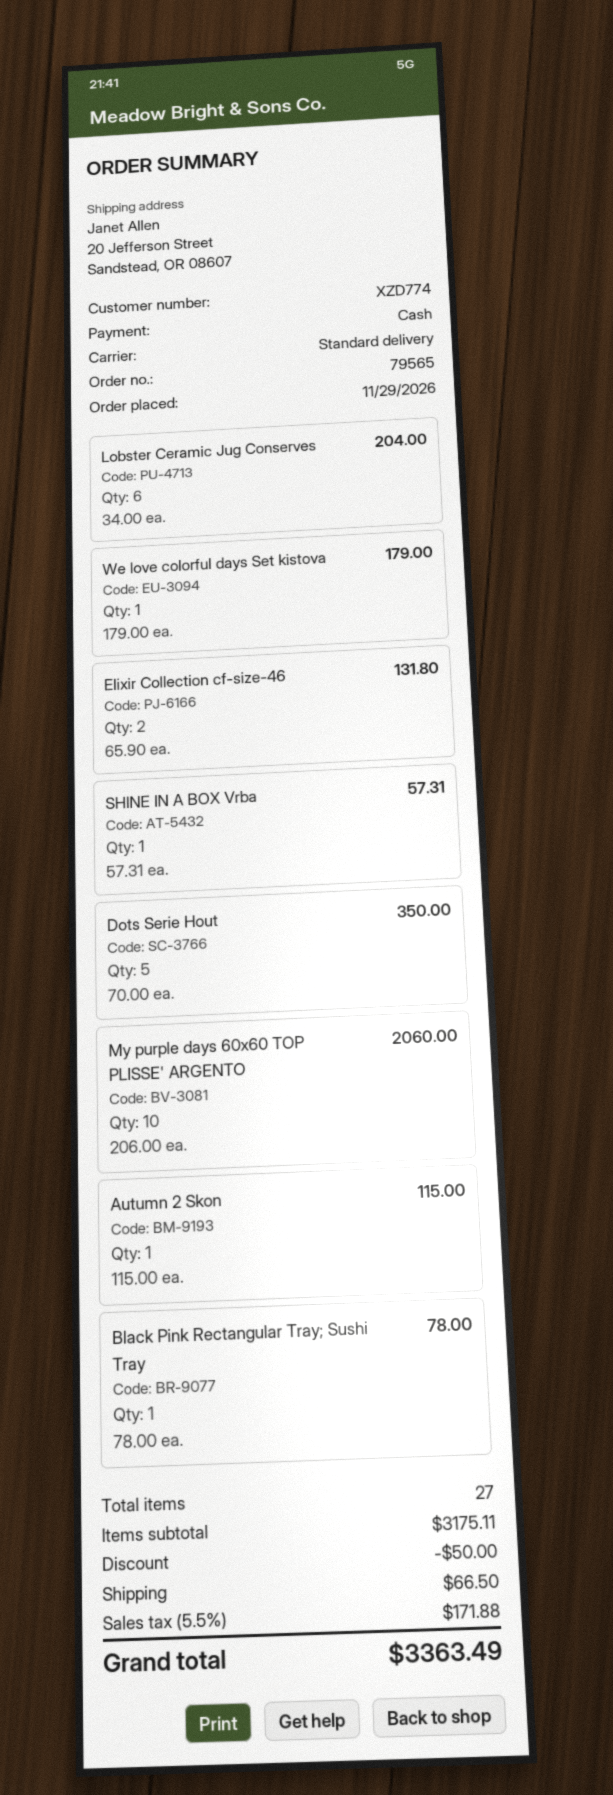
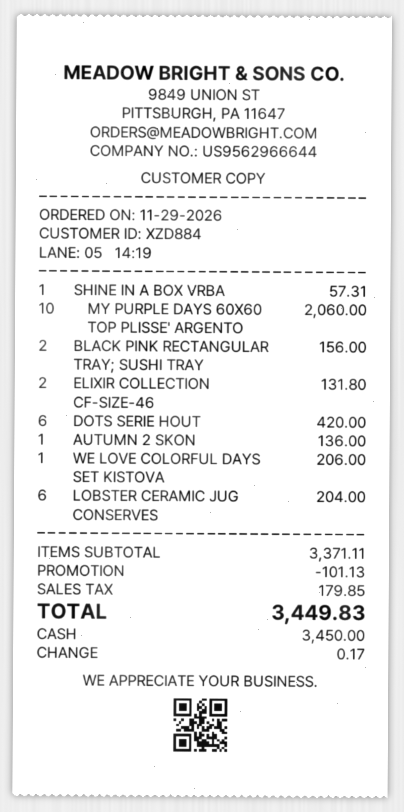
customer number: XZD774 -> XZD884
We love colorful days Set kistova: 1 for 179.00 -> 1 for 206.00
Dots Serie Hout: 5 for 350.00 -> 6 for 420.00
Autumn 2 Skon: 1 for 115.00 -> 1 for 136.00
Black Pink Rectangular Tray; Sushi Tray: 1 for 78.00 -> 2 for 156.00
subtotal: 3175.11 -> 3371.11
discount: 50.00 -> 101.13
shipping: 66.50 -> none
tax: 171.88 -> 179.85
total: 3363.49 -> 3449.83

